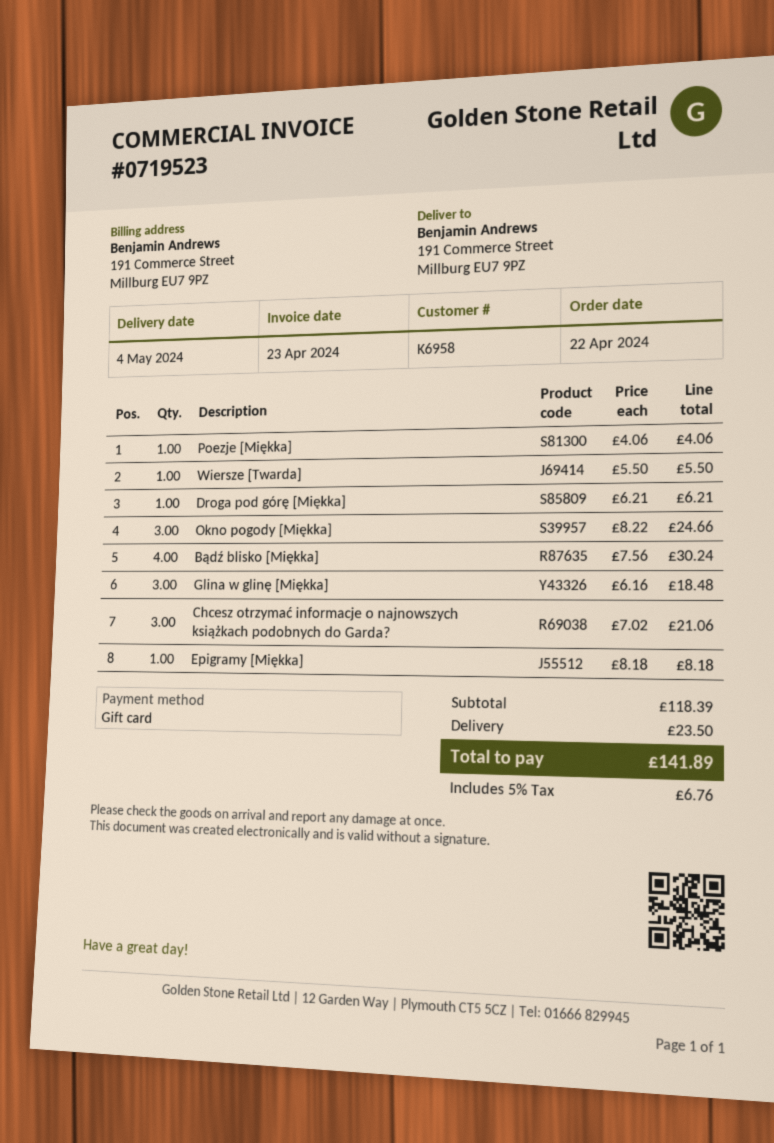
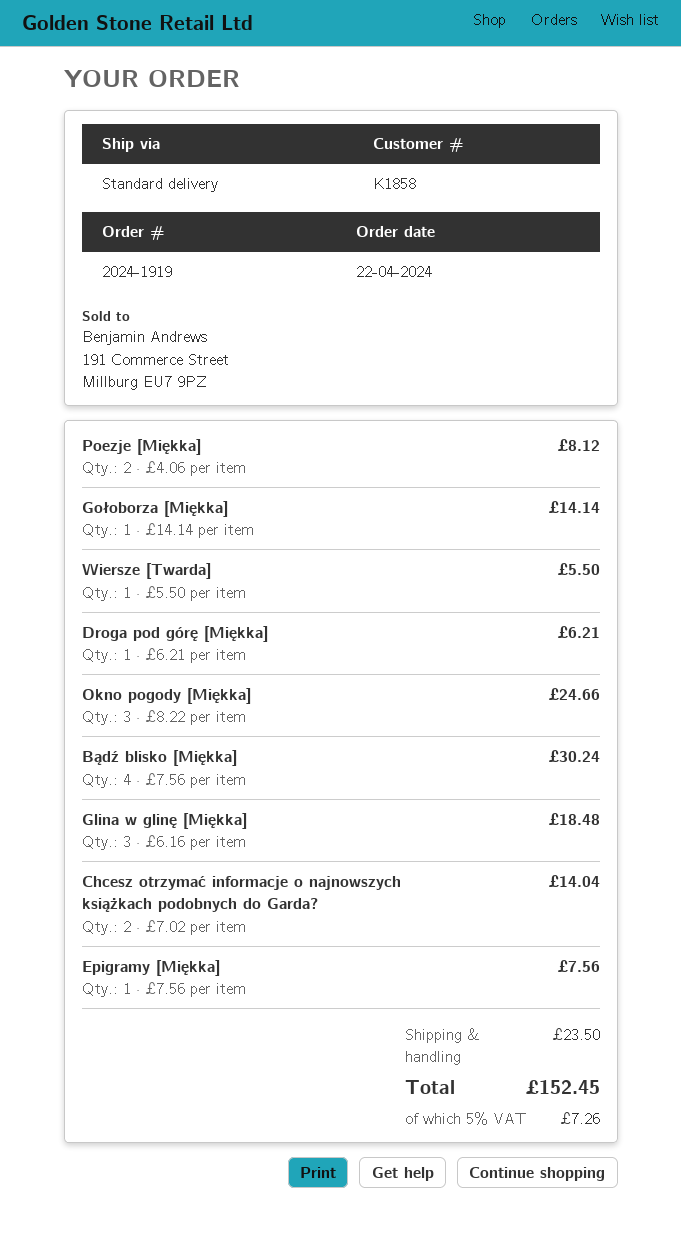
customer number: K6958 -> K1858
Poezje [Miękka]: 1 x 4.06 = 4.06 -> 2 x 4.06 = 8.12
Chcesz otrzymać informacje o najnowszych książkach podobnych do Garda?: 3 x 7.02 = 21.06 -> 2 x 7.02 = 14.04
Epigramy [Miękka]: 1 x 8.18 = 8.18 -> 1 x 7.56 = 7.56
Gołoborza [Miękka]: none -> 1 x 14.14 = 14.14
tax: 5% = 6.76 -> 5% = 7.26
total: 141.89 -> 152.45

